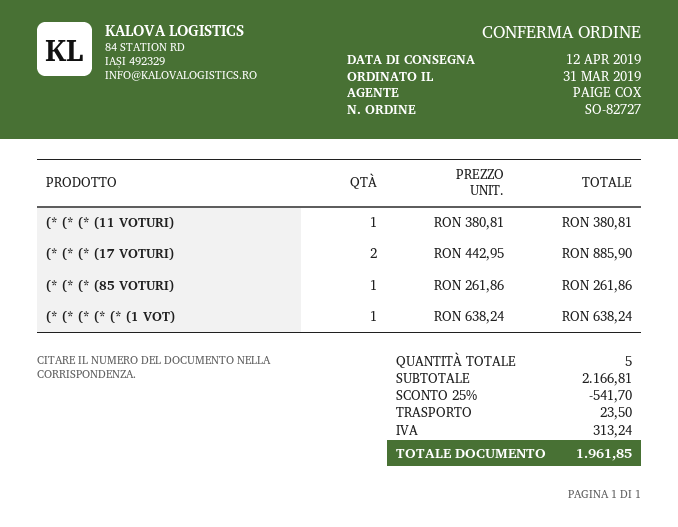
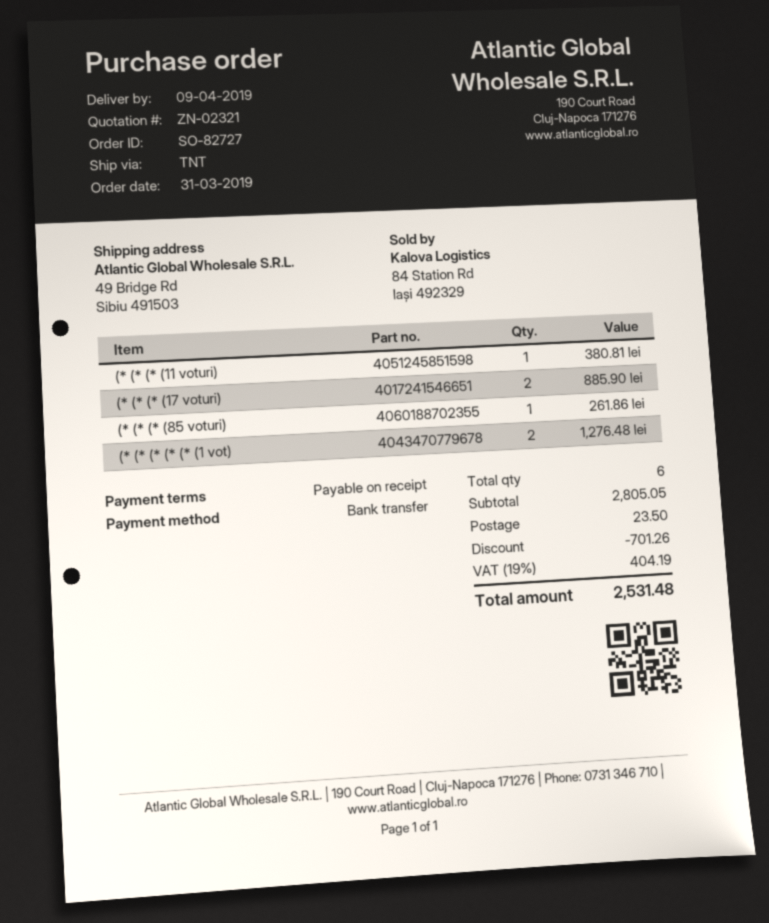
delivery date: 2019-04-12 -> 2019-04-09
(* (* (* (* (* (1 VOT): 1 for 638.24 -> 2 for 1276.48
total quantity: 5 -> 6
subtotal: 2166.81 -> 2805.05
discount: 541.70 -> 701.26
tax: 313.24 -> 404.19
total: 1961.85 -> 2531.48

